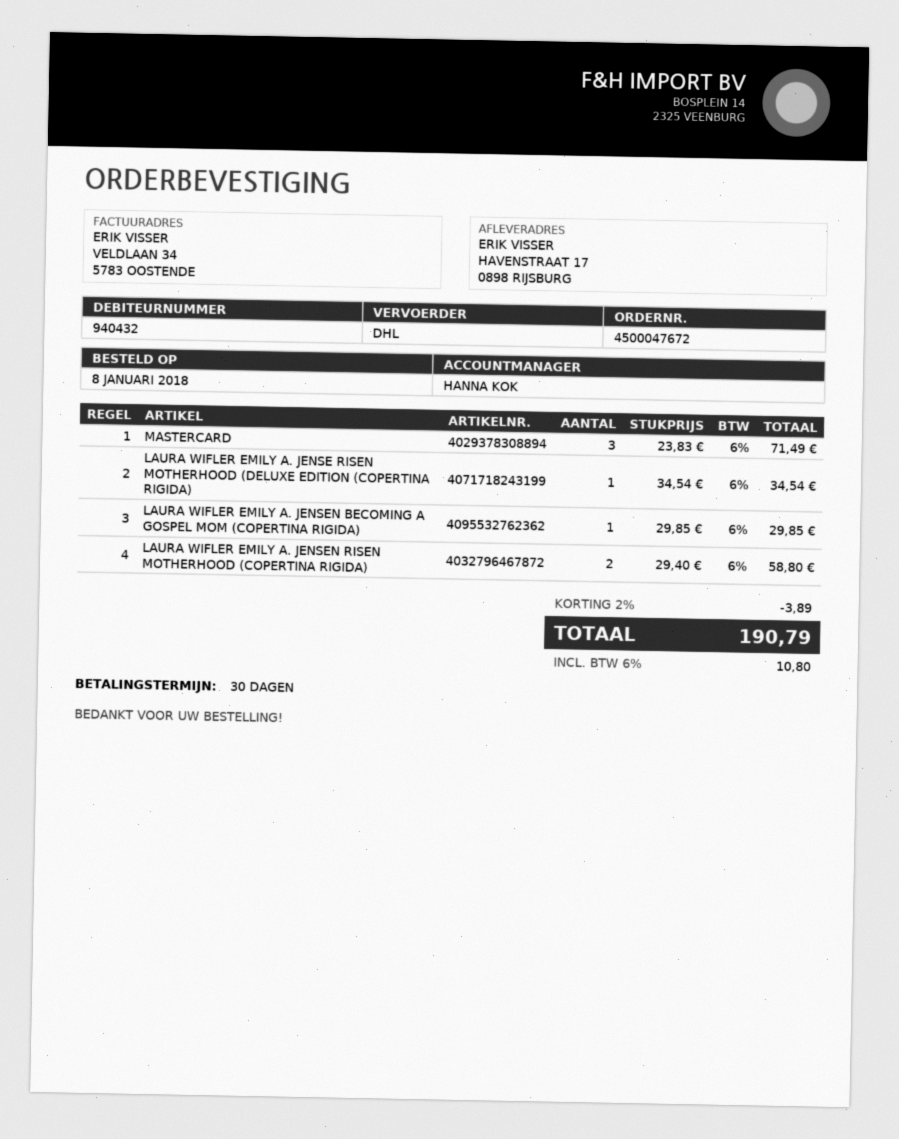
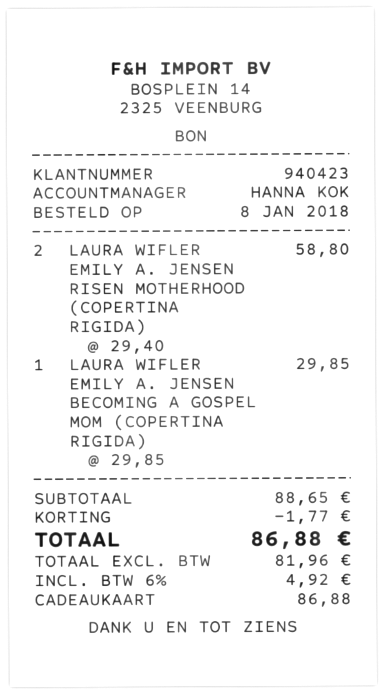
customer number: 940432 -> 940423
MASTERCARD: 3 x 23.83 = 71.49 -> none
LAURA WIFLER EMILY A. JENSE RISEN MOTHERHOOD (DELUXE EDITION (COPERTINA RIGIDA): 1 x 34.54 = 34.54 -> none
discount: 3.89 -> 1.77
tax: 6% = 10.80 -> 6% = 4.92
total: 190.79 -> 86.88

